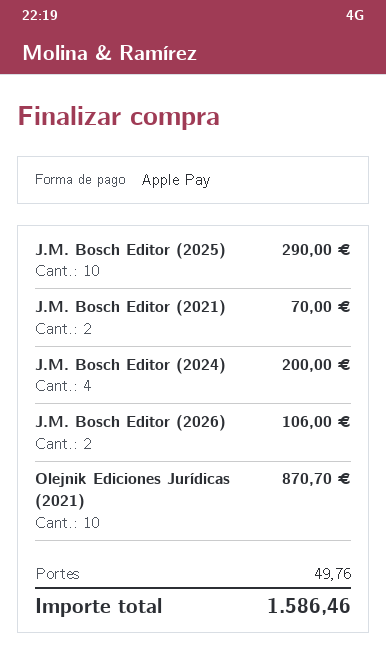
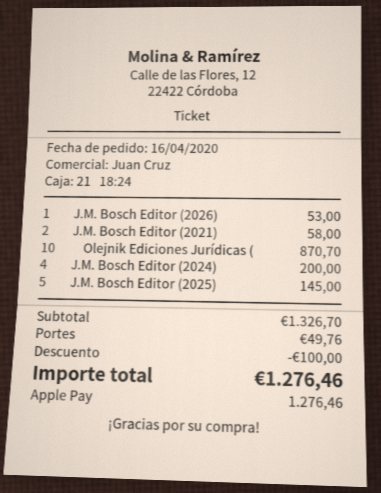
J.M. Bosch Editor (2025): 10 for 290.00 -> 5 for 145.00
J.M. Bosch Editor (2021): 2 for 70.00 -> 2 for 58.00
J.M. Bosch Editor (2026): 2 for 106.00 -> 1 for 53.00
discount: none -> 100.00
total: 1586.46 -> 1276.46

